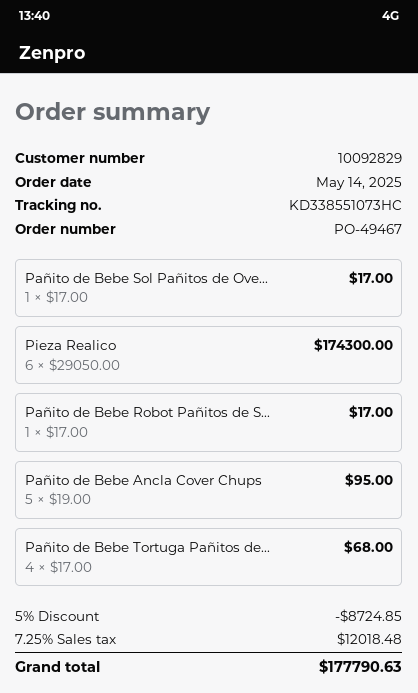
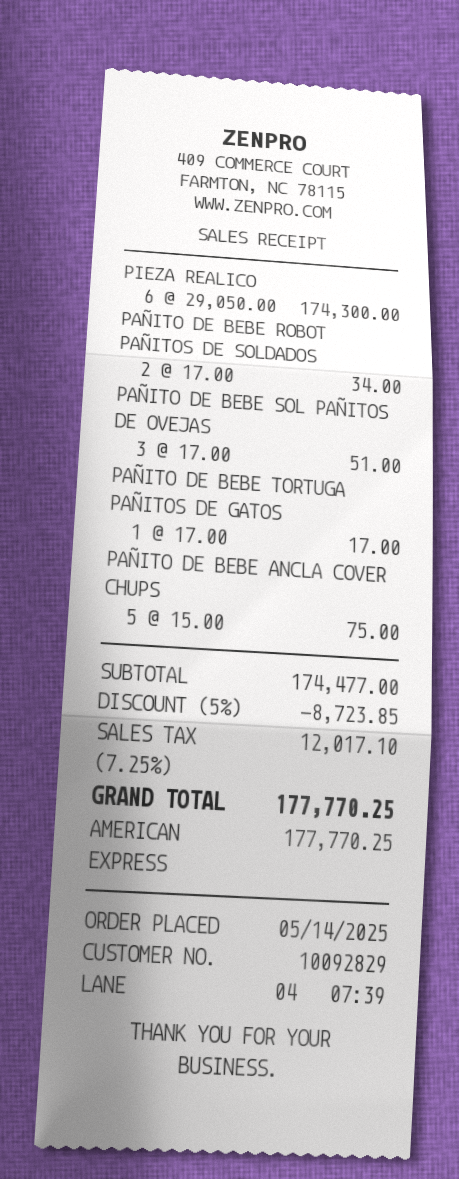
Pañito de Bebe Sol Pañitos de Ove...: 1 x 17.00 = 17.00 -> 3 x 17.00 = 51.00
Pañito de Bebe Robot Pañitos de S...: 1 x 17.00 = 17.00 -> 2 x 17.00 = 34.00
Pañito de Bebe Ancla Cover Chups: 5 x 19.00 = 95.00 -> 5 x 15.00 = 75.00
Pañito de Bebe Tortuga Pañitos de...: 4 x 17.00 = 68.00 -> 1 x 17.00 = 17.00
discount: 5% = 8724.85 -> 5% = 8723.85
tax: 7.25% = 12018.48 -> 7.25% = 12017.10
total: 177790.63 -> 177770.25

